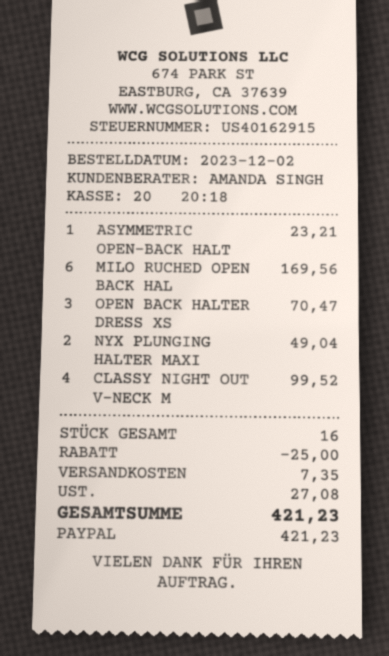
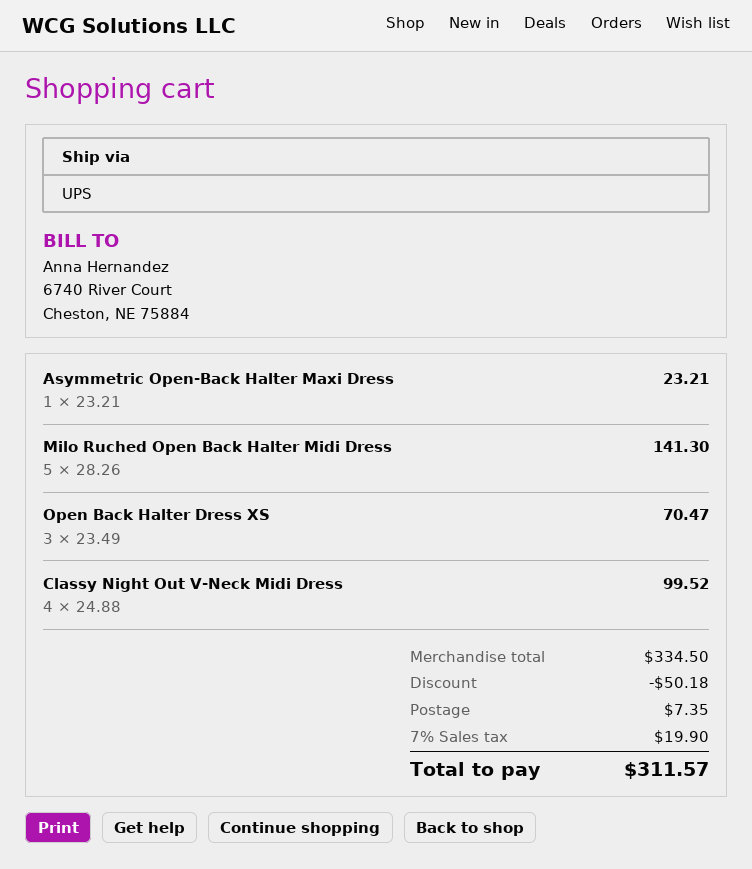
MILO RUCHED OPEN BACK HAL: 6 for 169.56 -> 5 for 141.30
NYX PLUNGING HALTER MAXI: 2 for 49.04 -> none
discount: 25.00 -> 50.18
tax: 27.08 -> 19.90
total: 421.23 -> 311.57

